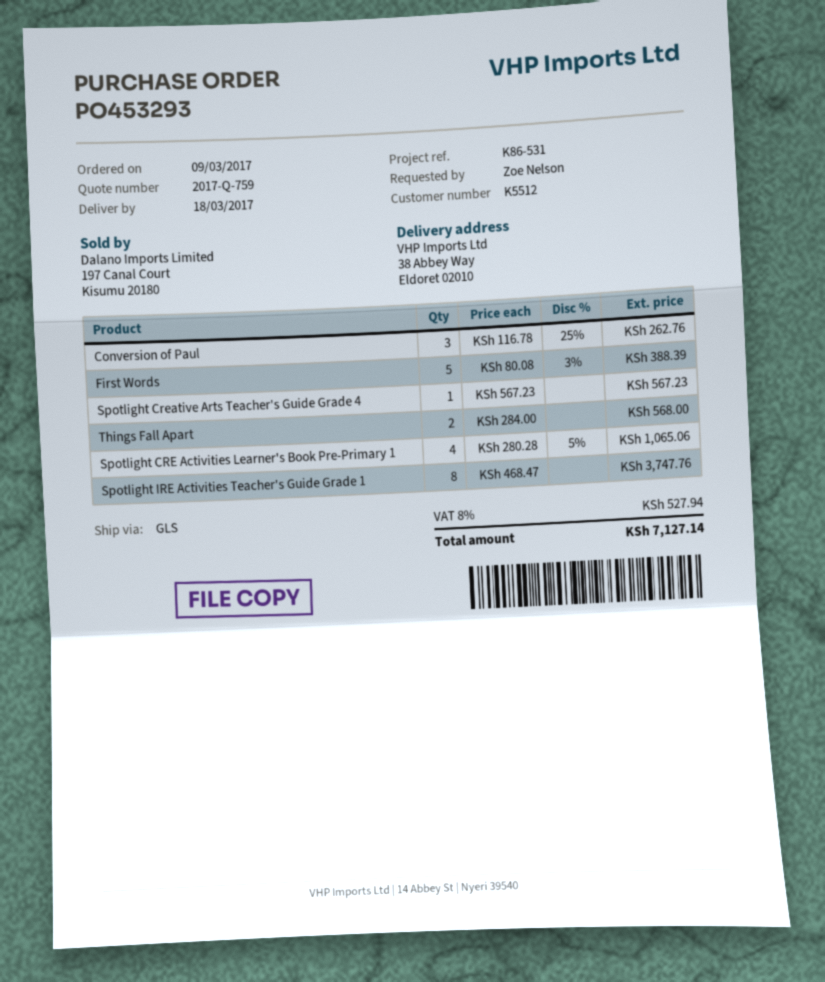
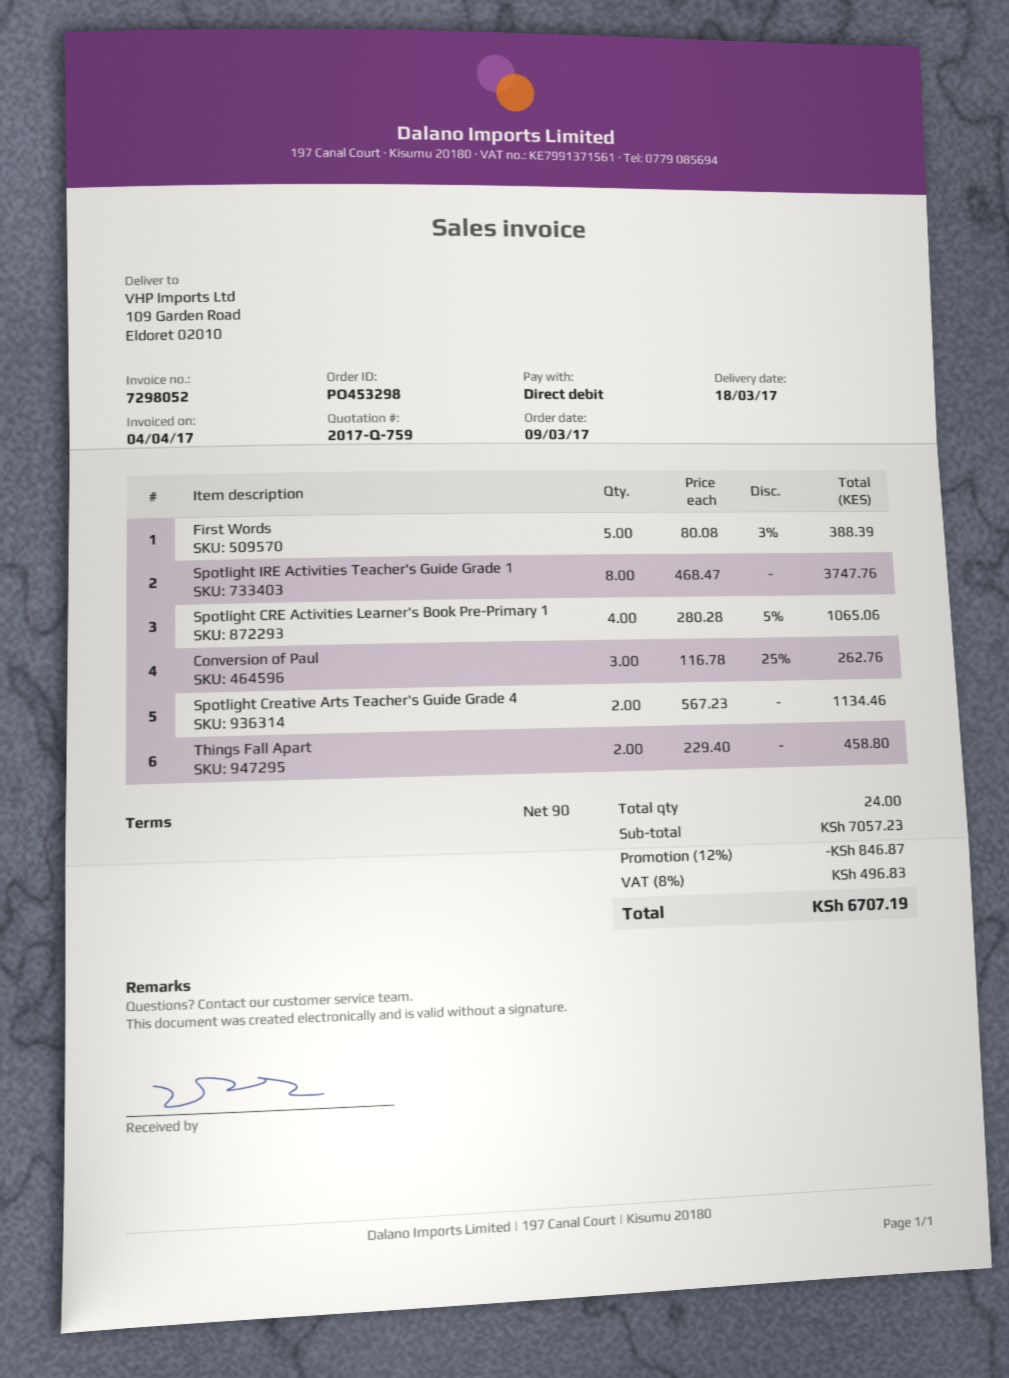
order number: PO453293 -> PO453298
ship to: 38 Abbey Way, Eldoret 02010 -> 109 Garden Road, Eldoret 02010
Spotlight Creative Arts Teacher's Guide Grade 4: 1 x 567.23 = 567.23 -> 2 x 567.23 = 1134.46
Things Fall Apart: 2 x 284.00 = 568.00 -> 2 x 229.40 = 458.80
discount: none -> 12% = 846.87
tax: 8% = 527.94 -> 8% = 496.83
total: 7127.14 -> 6707.19

